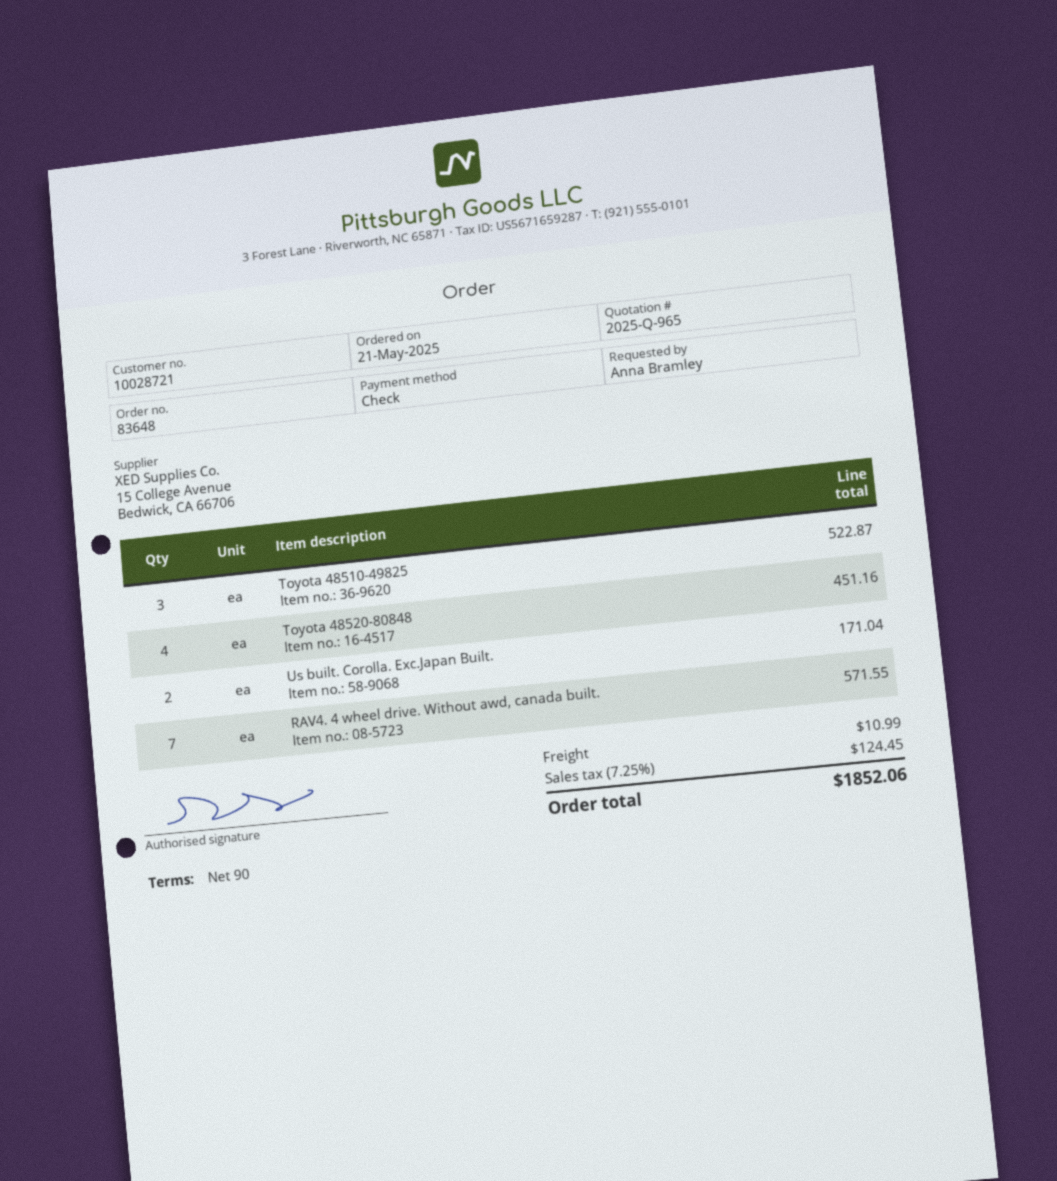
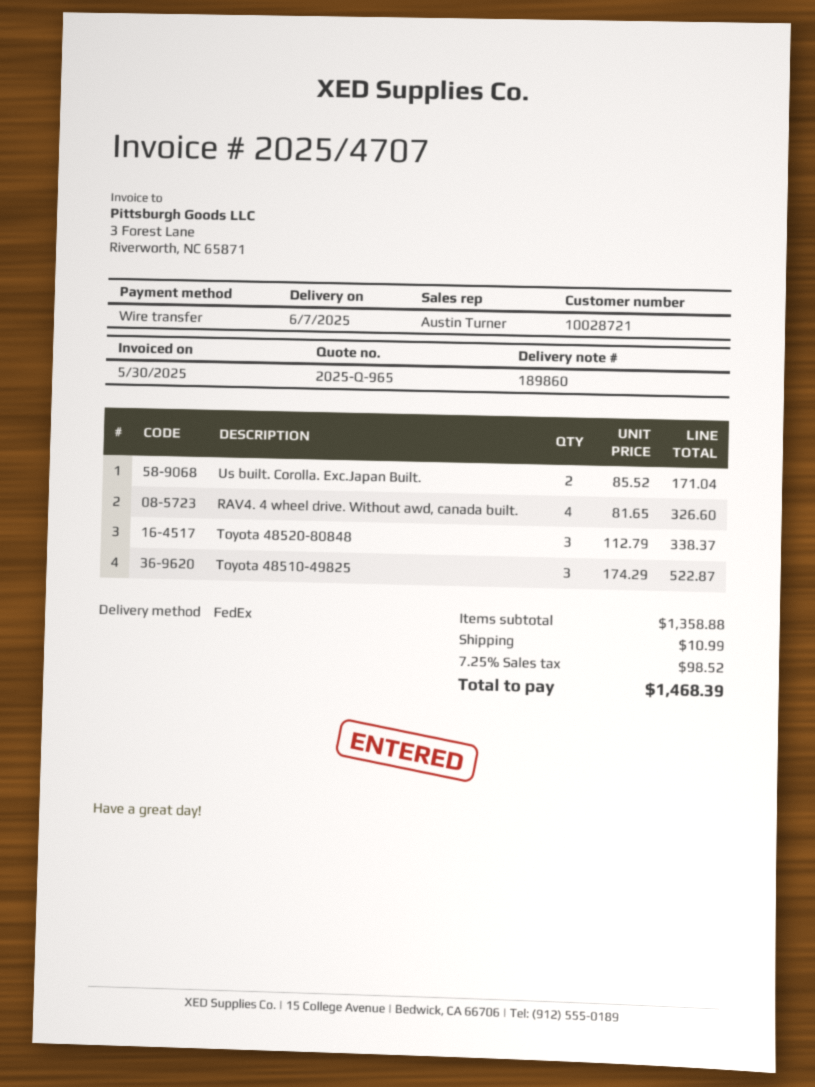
payment method: cheque -> bank transfer
Toyota 48520-80848: 4 for 451.16 -> 3 for 338.37
RAV4. 4 wheel drive. Without awd, canada built.: 7 for 571.55 -> 4 for 326.60
tax: 7.25% = 124.45 -> 7.25% = 98.52
total: 1852.06 -> 1468.39

